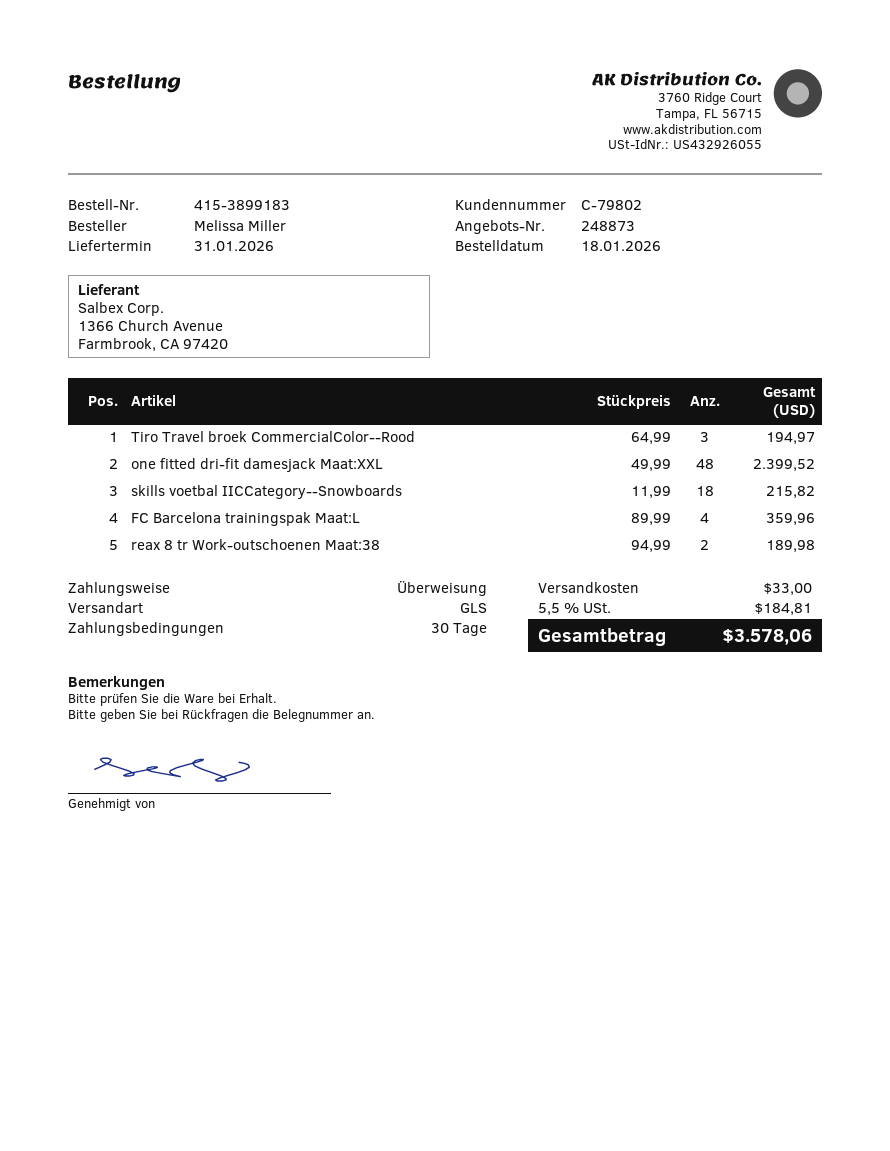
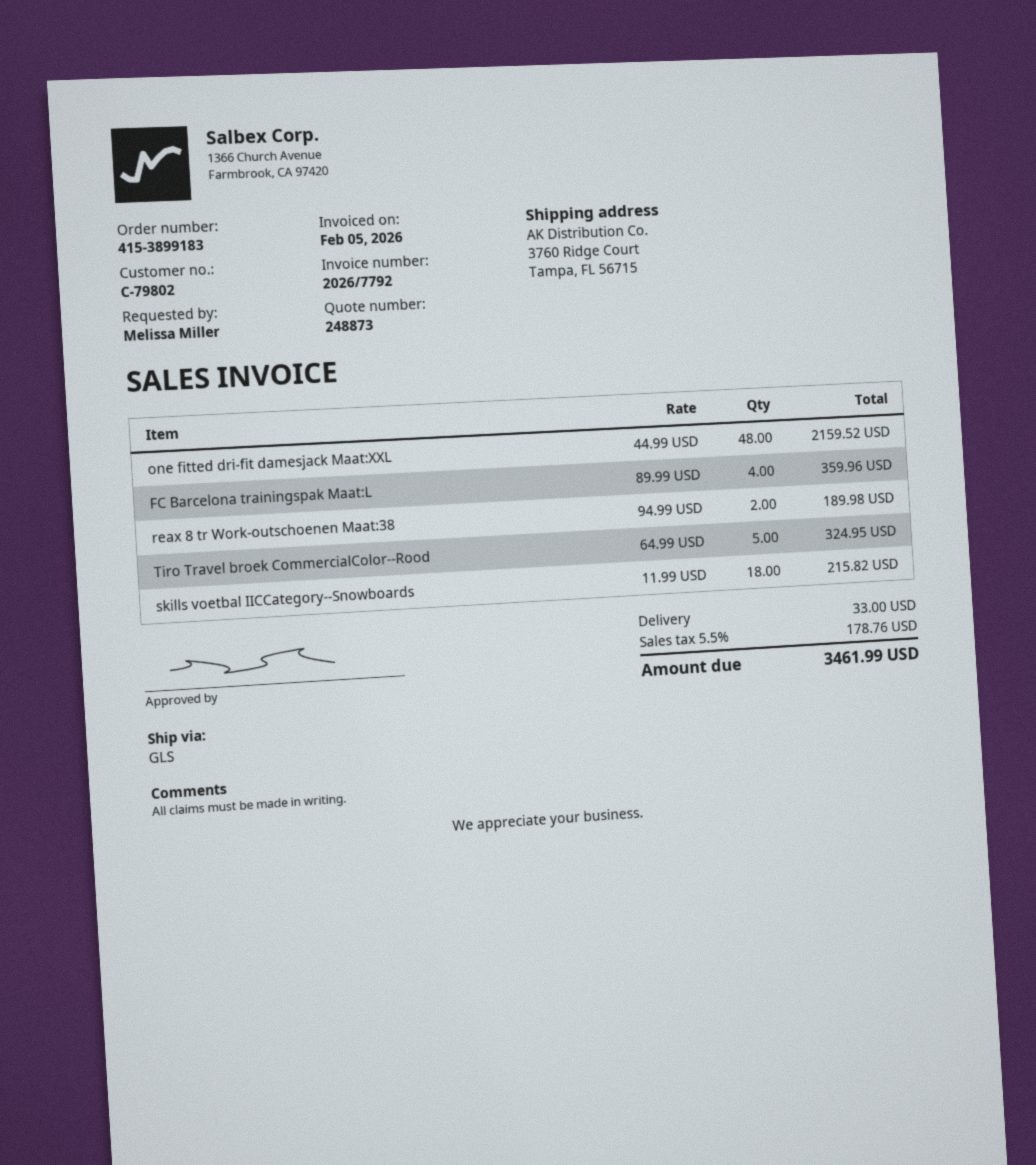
Tiro Travel broek CommercialColor--Rood: 3 x 64.99 = 194.97 -> 5 x 64.99 = 324.95
one fitted dri-fit damesjack Maat:XXL: 48 x 49.99 = 2399.52 -> 48 x 44.99 = 2159.52
tax: 5.5% = 184.81 -> 5.5% = 178.76
total: 3578.06 -> 3461.99

